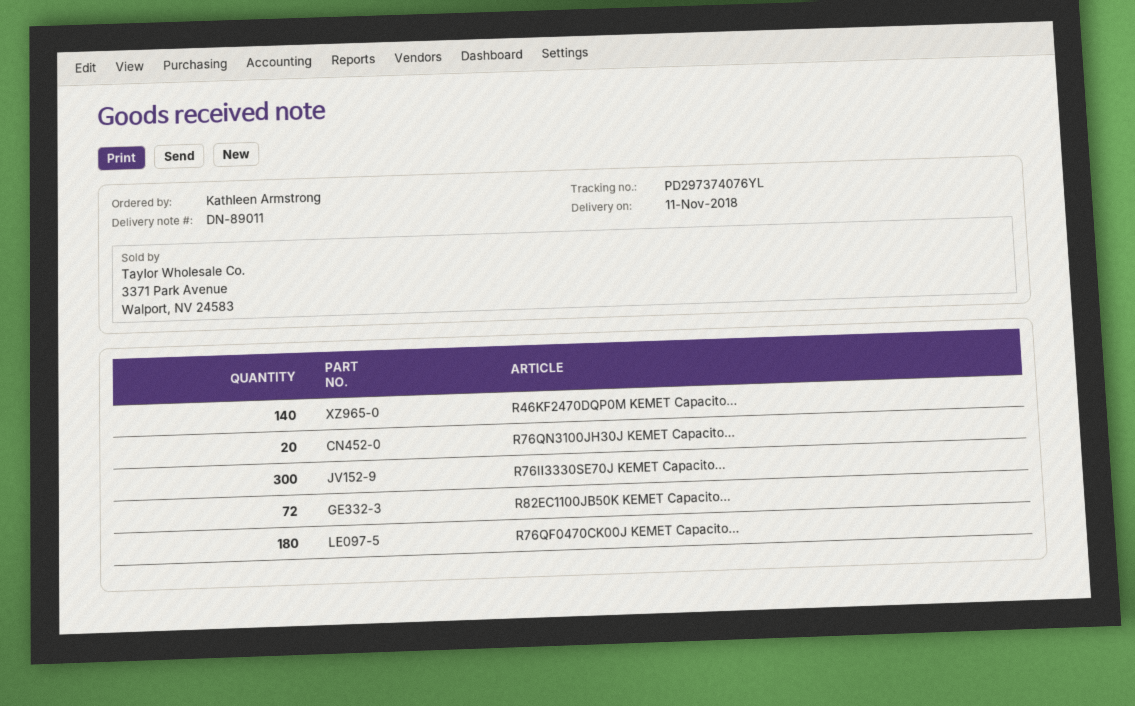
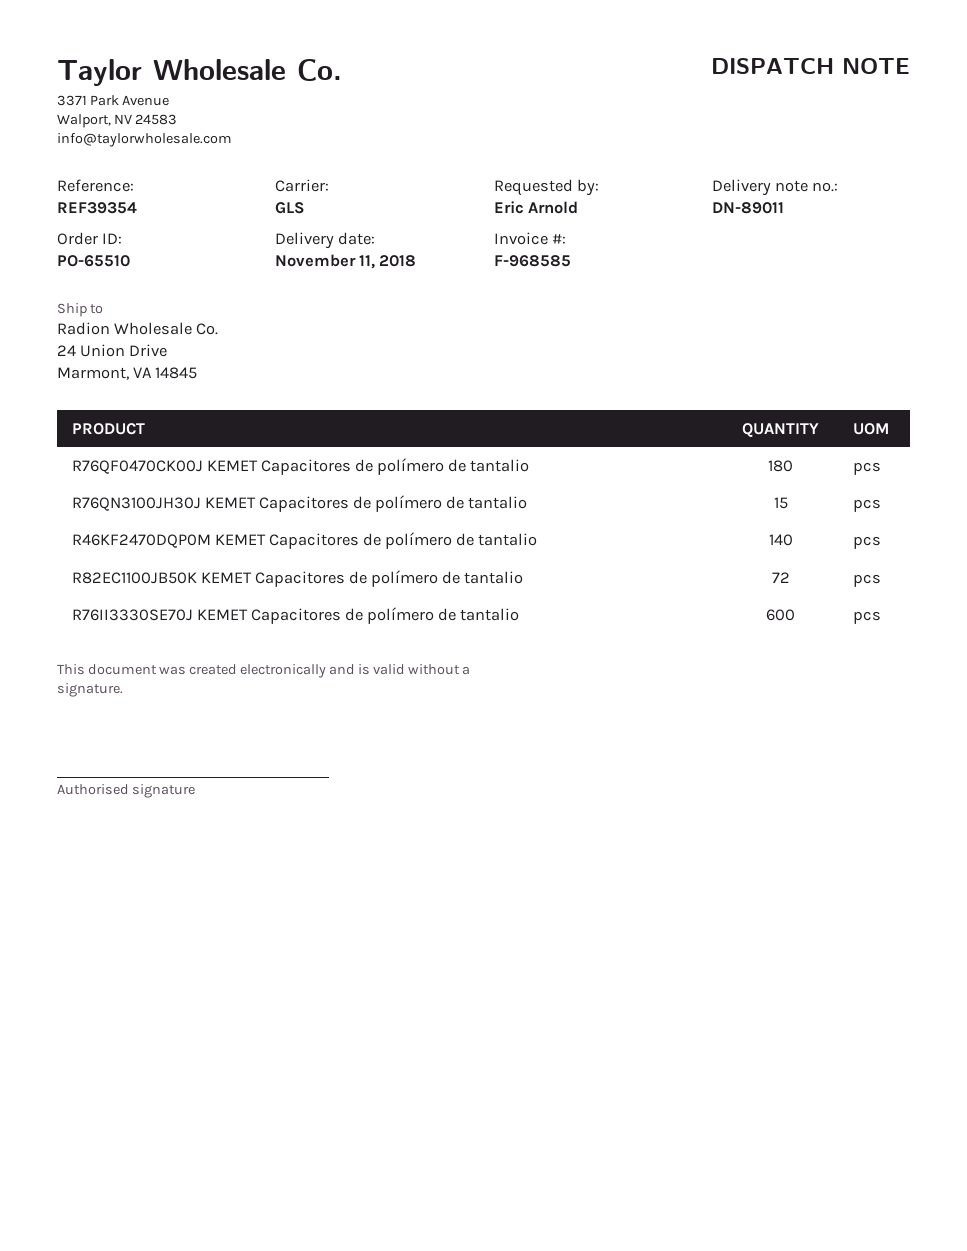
ordered by: Kathleen Armstrong -> Eric Arnold
R76QN3100JH30J KEMET Capacito...: 20 -> 15
R76II3330SE70J KEMET Capacito...: 300 -> 600

